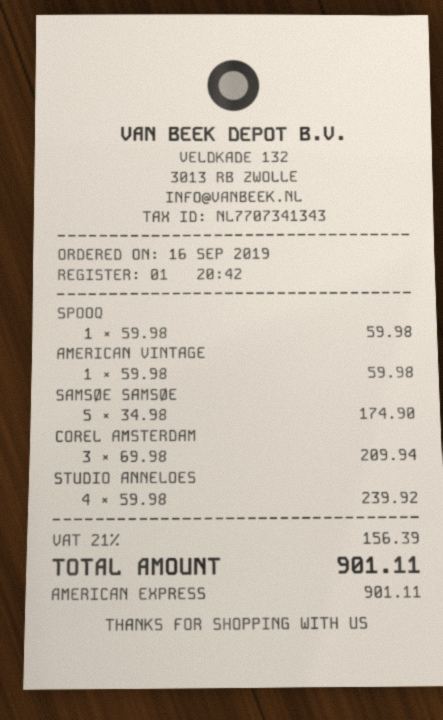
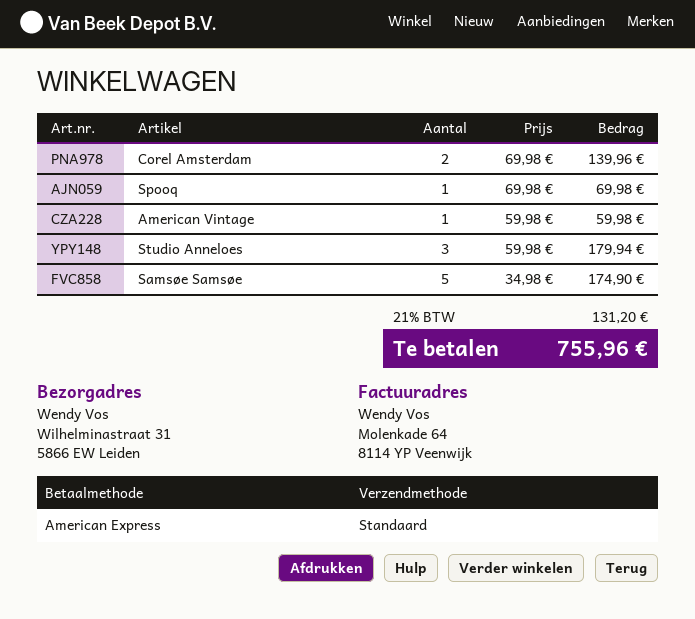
SPOOQ: 1 x 59.98 = 59.98 -> 1 x 69.98 = 69.98
COREL AMSTERDAM: 3 x 69.98 = 209.94 -> 2 x 69.98 = 139.96
STUDIO ANNELOES: 4 x 59.98 = 239.92 -> 3 x 59.98 = 179.94
tax: 21% = 156.39 -> 21% = 131.20
total: 901.11 -> 755.96

